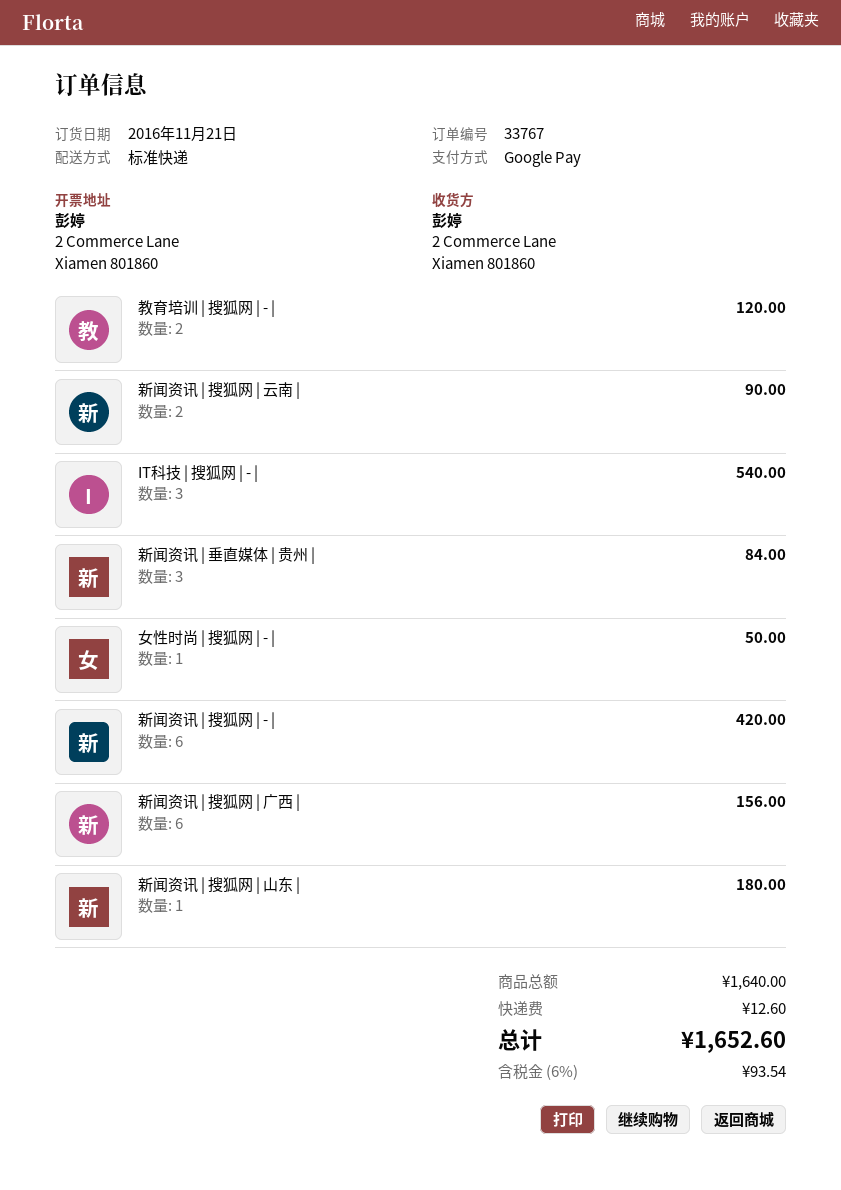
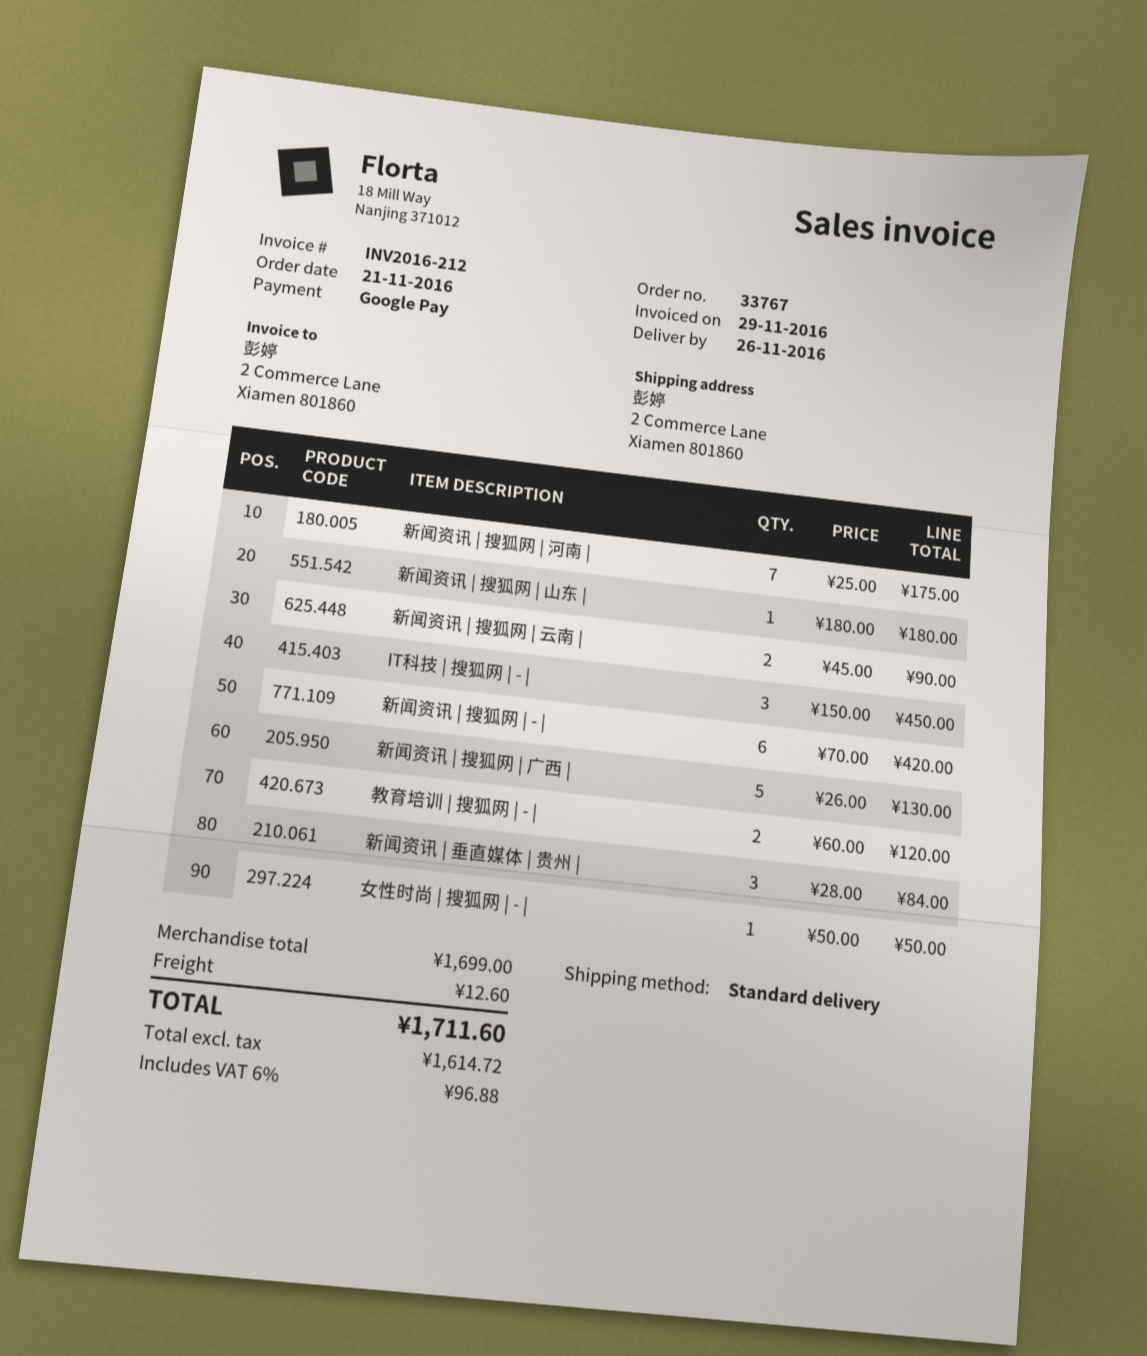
IT科技 | 搜狐网 | - |: 3 for 540.00 -> 3 for 450.00
新闻资讯 | 搜狐网 | 广西 |: 6 for 156.00 -> 5 for 130.00
新闻资讯 | 搜狐网 | 河南 |: none -> 7 for 175.00
subtotal: 1640.00 -> 1699.00
tax: 6% = 93.54 -> 6% = 96.88
total: 1652.60 -> 1711.60

